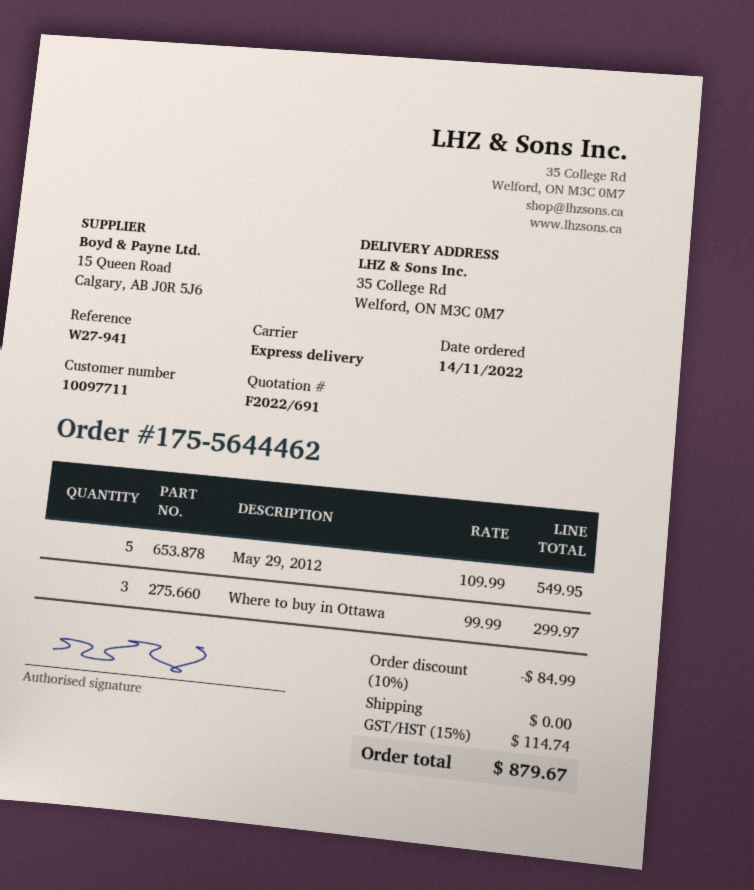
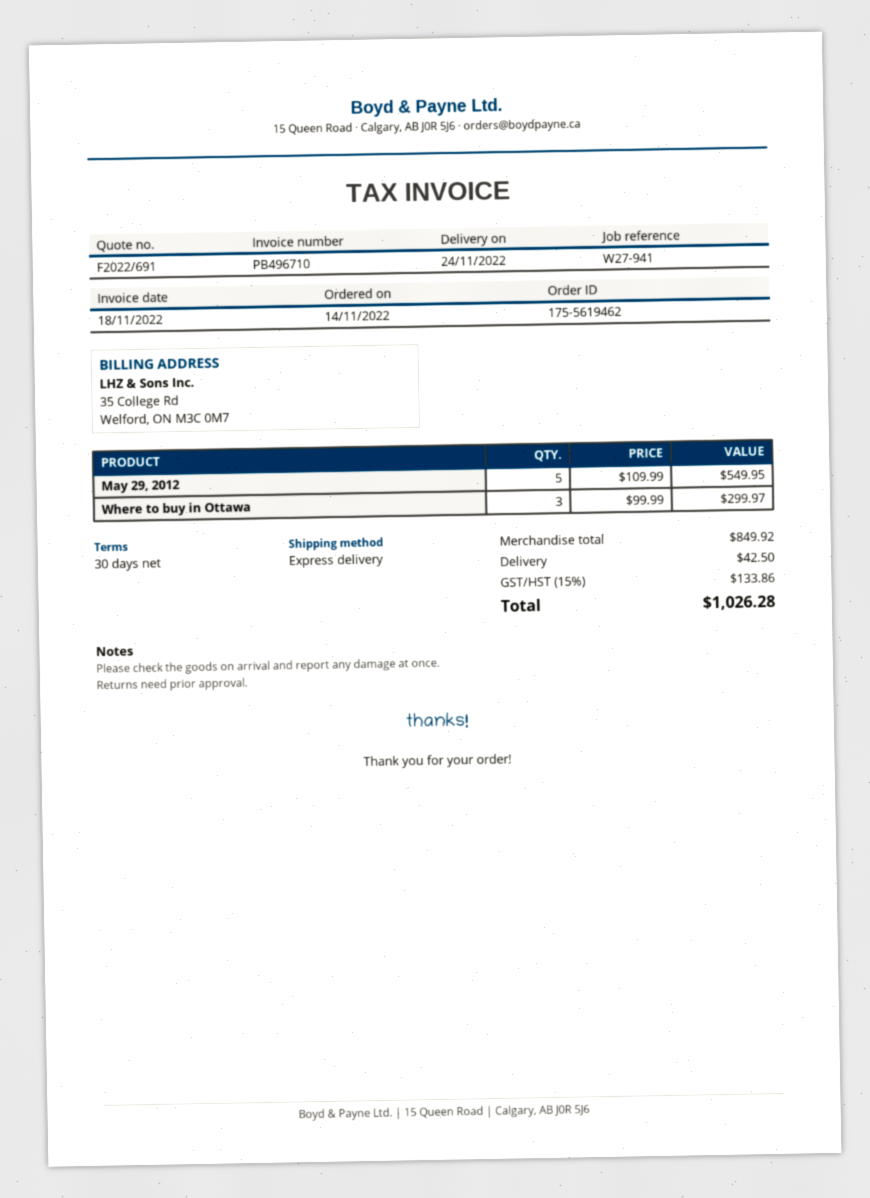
order number: 175-5644462 -> 175-5619462
discount: 10% = 84.99 -> none
shipping: 0.00 -> 42.50
tax: 15% = 114.74 -> 15% = 133.86
total: 879.67 -> 1026.28

